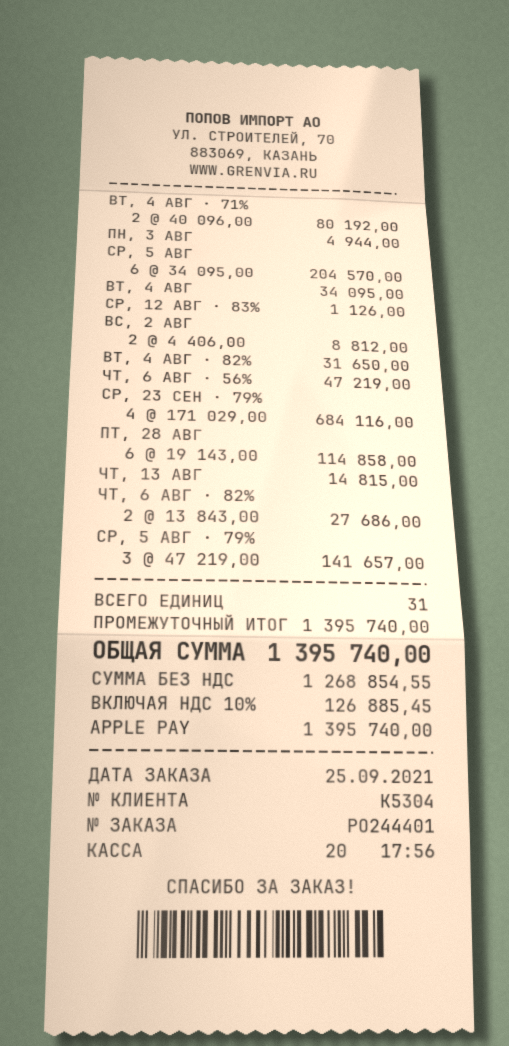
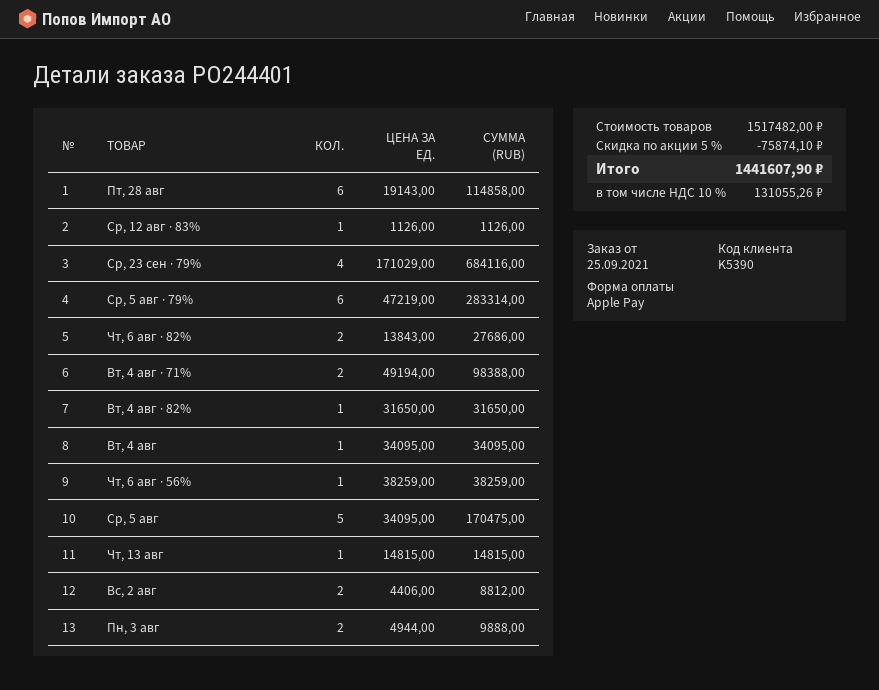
customer number: K5304 -> K5390
ВТ, 4 АВГ · 71%: 2 x 40096.00 = 80192.00 -> 2 x 49194.00 = 98388.00
ПН, 3 АВГ: 1 x 4944.00 = 4944.00 -> 2 x 4944.00 = 9888.00
СР, 5 АВГ: 6 x 34095.00 = 204570.00 -> 5 x 34095.00 = 170475.00
ЧТ, 6 АВГ · 56%: 1 x 47219.00 = 47219.00 -> 1 x 38259.00 = 38259.00
СР, 5 АВГ · 79%: 3 x 47219.00 = 141657.00 -> 6 x 47219.00 = 283314.00
subtotal: 1395740.00 -> 1517482.00
discount: none -> 5% = 75874.10
tax: 10% = 126885.45 -> 10% = 131055.26
total: 1395740.00 -> 1441607.90

